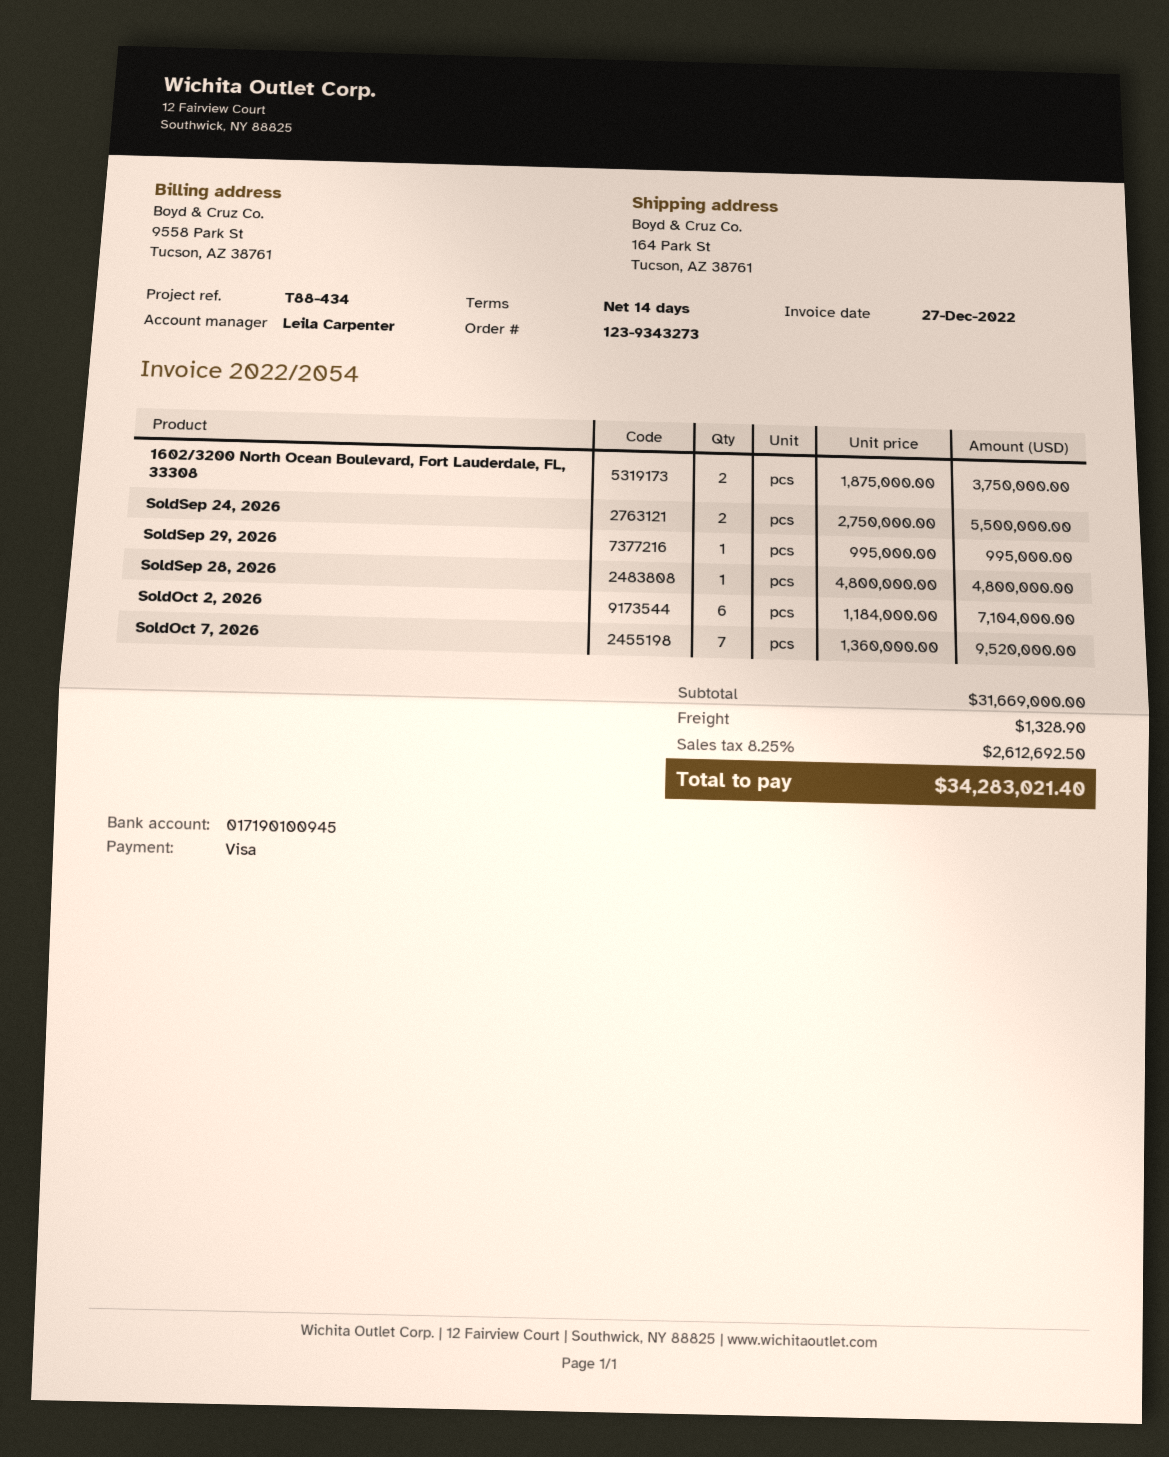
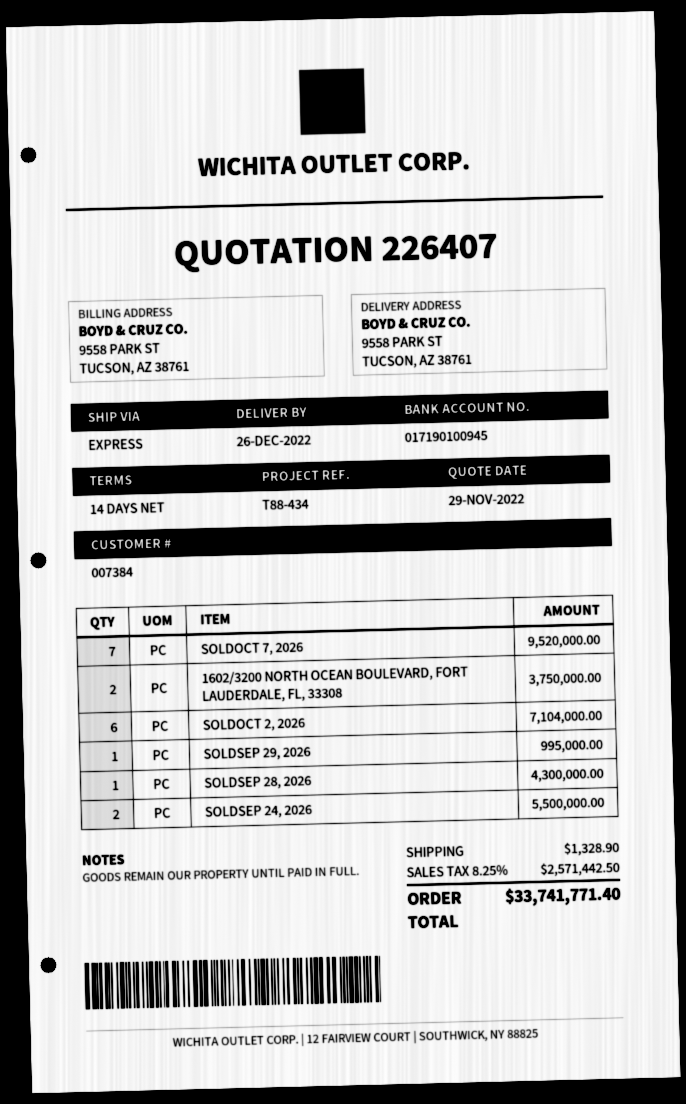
ship to: 164 Park St, Tucson, AZ 38761 -> 9558 PARK ST, TUCSON, AZ 38761
SoldSep 28, 2026: 1 for 4800000.00 -> 1 for 4300000.00
tax: 8.25% = 2612692.50 -> 8.25% = 2571442.50
total: 34283021.40 -> 33741771.40

